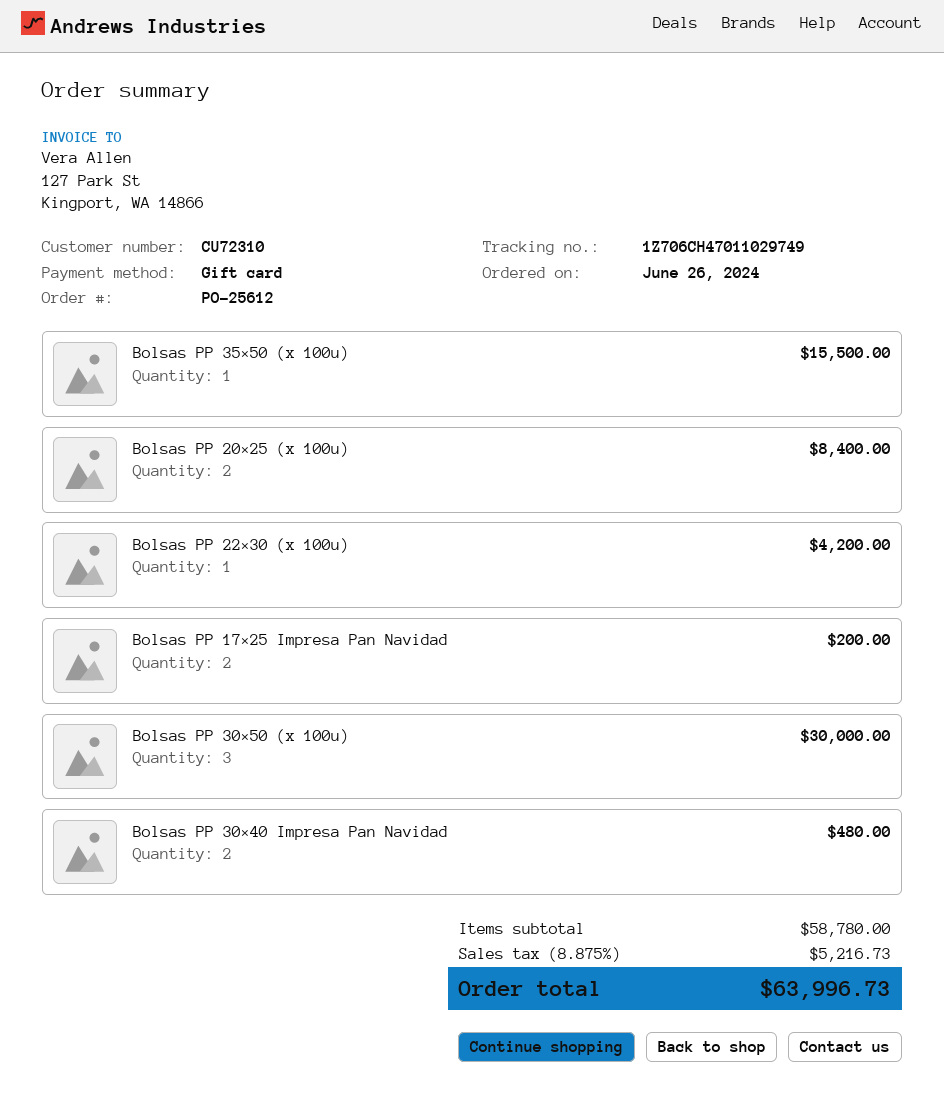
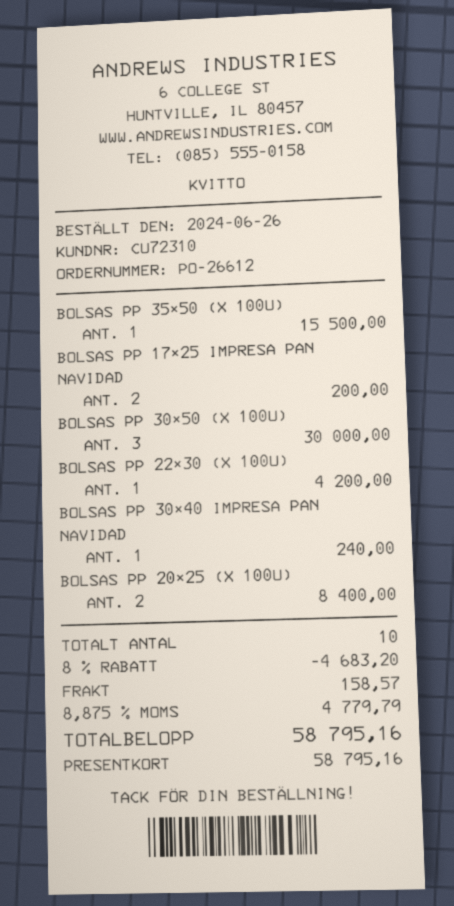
order number: PO-25612 -> PO-26612
Bolsas PP 30×40 Impresa Pan Navidad: 2 for 480.00 -> 1 for 240.00
discount: none -> 8% = 4683.20
shipping: none -> 158.57
tax: 8.875% = 5216.73 -> 8.875% = 4779.79
total: 63996.73 -> 58795.16

